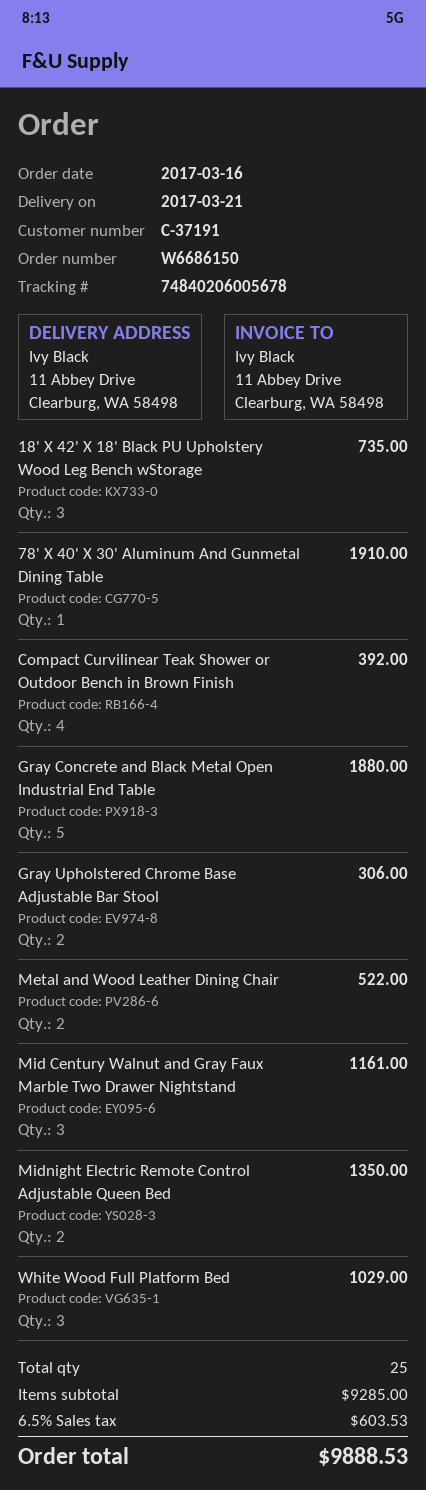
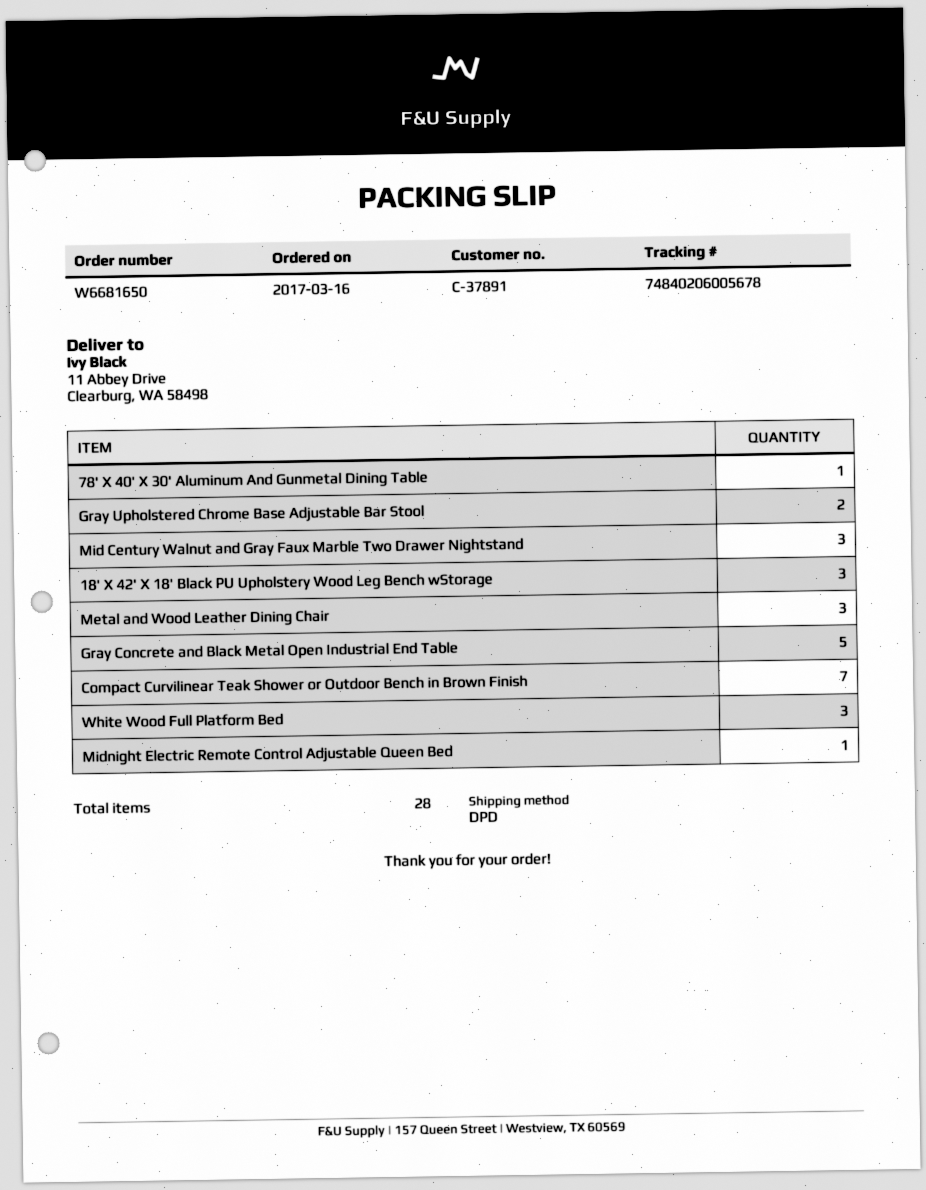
order number: W6686150 -> W6681650
customer number: C-37191 -> C-37891
Compact Curvilinear Teak Shower or Outdoor Bench in Brown Finish: 4 -> 7
Metal and Wood Leather Dining Chair: 2 -> 3
Midnight Electric Remote Control Adjustable Queen Bed: 2 -> 1
total quantity: 25 -> 28

